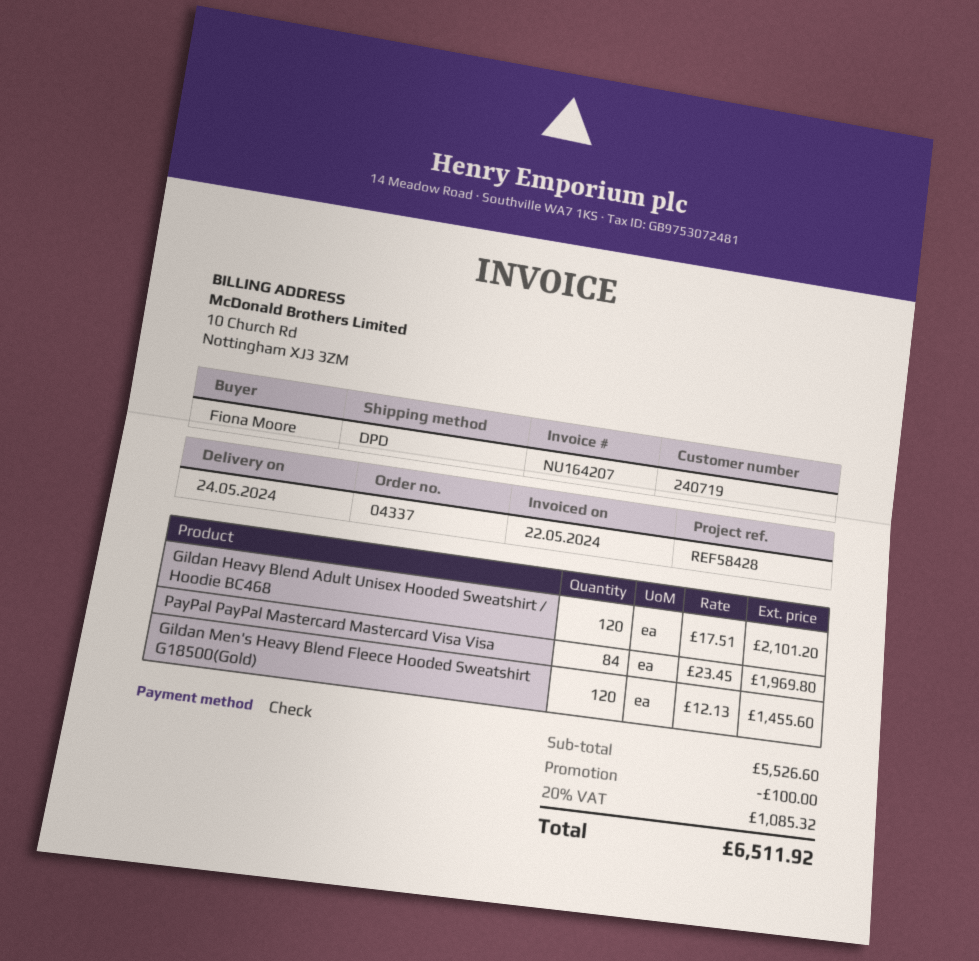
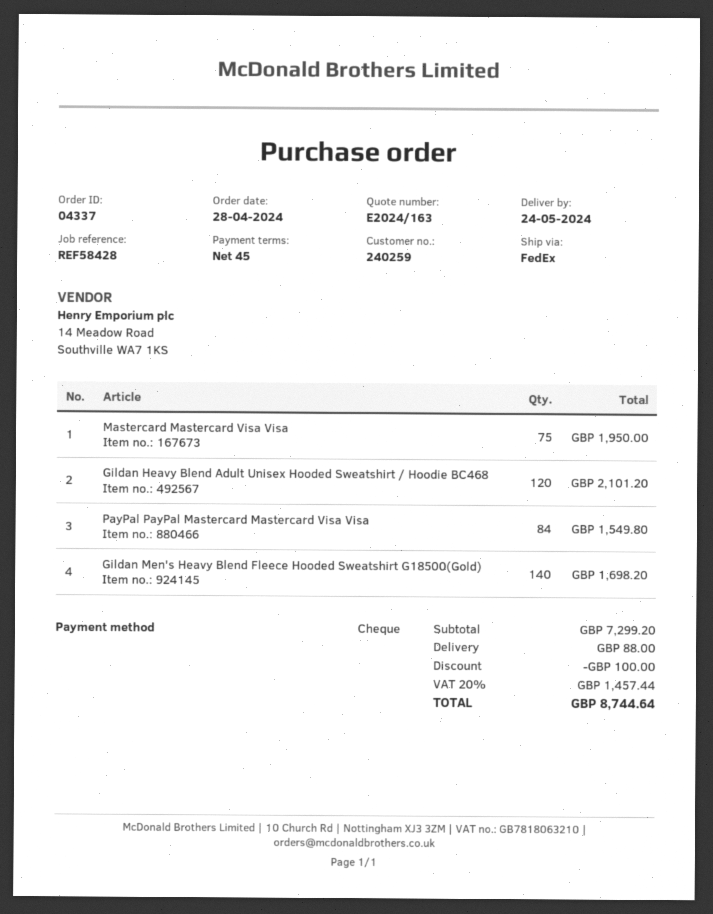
customer number: 240719 -> 240259
shipping method: DPD -> FedEx
PayPal PayPal Mastercard Mastercard Visa Visa: 84 for 1969.80 -> 84 for 1549.80
Gildan Men's Heavy Blend Fleece Hooded Sweatshirt G18500(Gold): 120 for 1455.60 -> 140 for 1698.20
Mastercard Mastercard Visa Visa: none -> 75 for 1950.00
subtotal: 5526.60 -> 7299.20
shipping: none -> 88.00
tax: 20% = 1085.32 -> 20% = 1457.44
total: 6511.92 -> 8744.64

